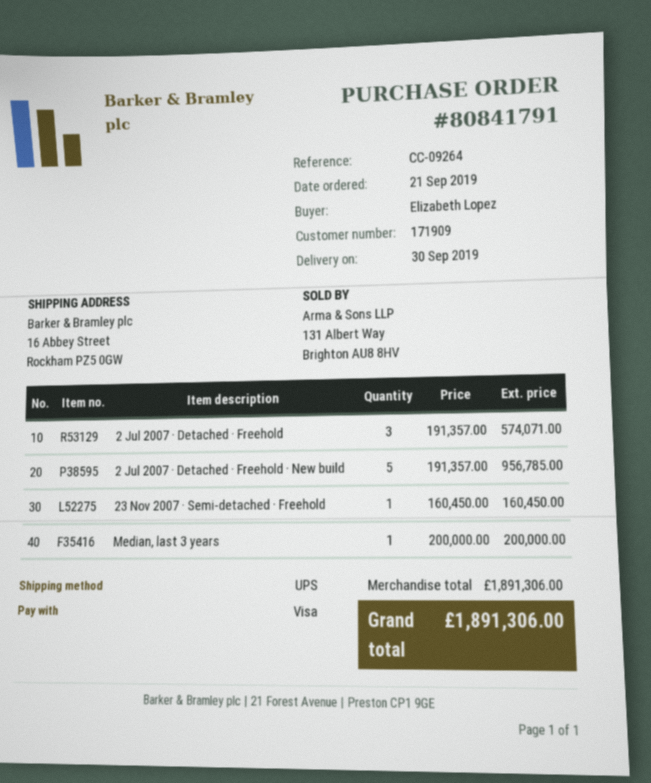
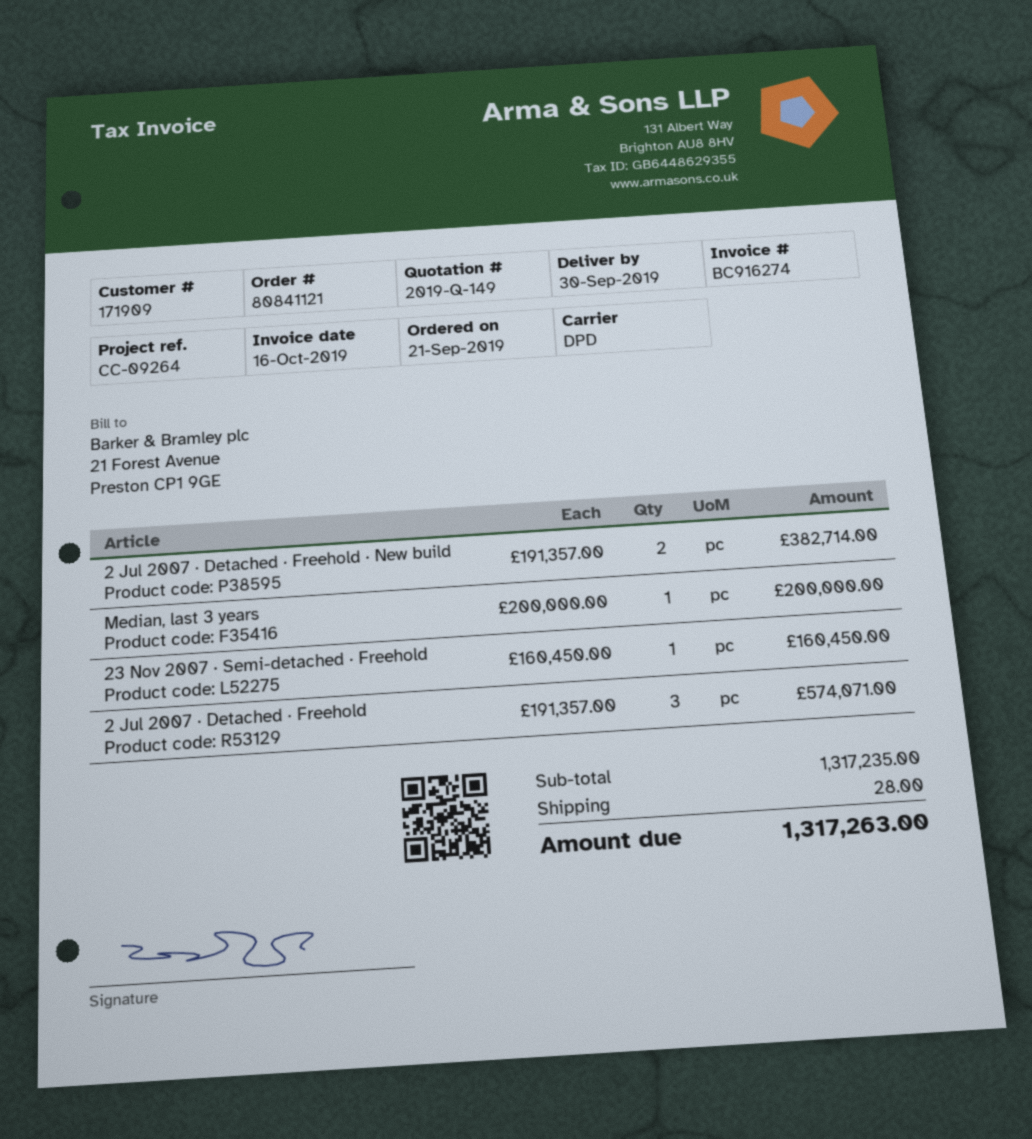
order number: 80841791 -> 80841121
shipping method: UPS -> DPD
2 Jul 2007 · Detached · Freehold · New build: 5 x 191357.00 = 956785.00 -> 2 x 191357.00 = 382714.00
subtotal: 1891306.00 -> 1317235.00
shipping: none -> 28.00
total: 1891306.00 -> 1317263.00

